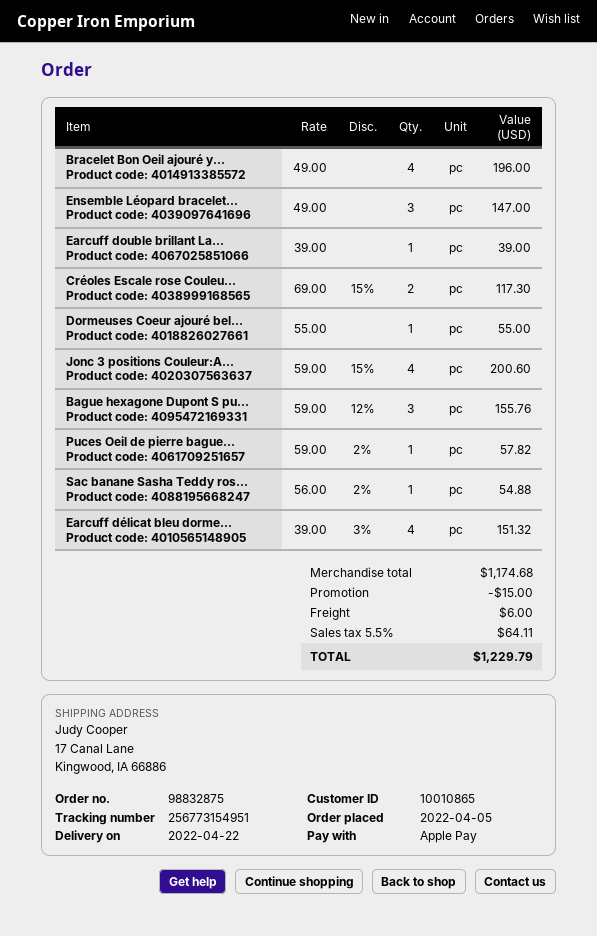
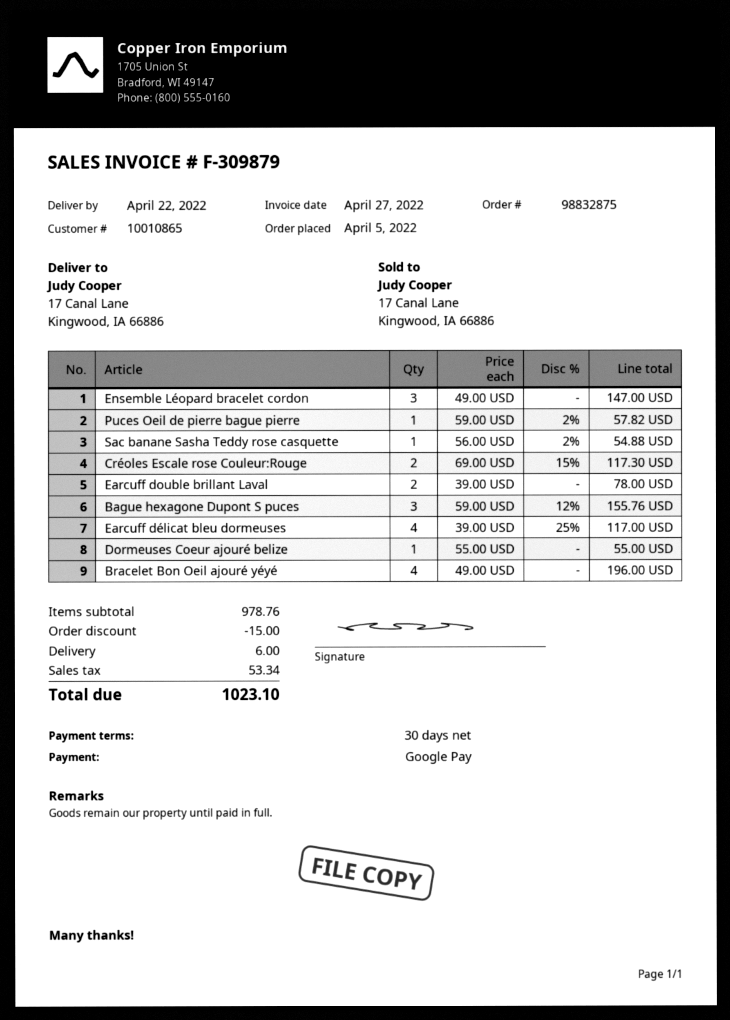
payment method: Apple Pay -> Google Pay
Earcuff double brillant La...: 1 x 39.00 = 39.00 -> 2 x 39.00 = 78.00
Jonc 3 positions Couleur:A...: 4 x 59.00 - 15% = 200.60 -> none
Earcuff délicat bleu dorme...: 4 x 39.00 - 3% = 151.32 -> 4 x 39.00 - 25% = 117.00
subtotal: 1174.68 -> 978.76
tax: 64.11 -> 53.34
total: 1229.79 -> 1023.10

